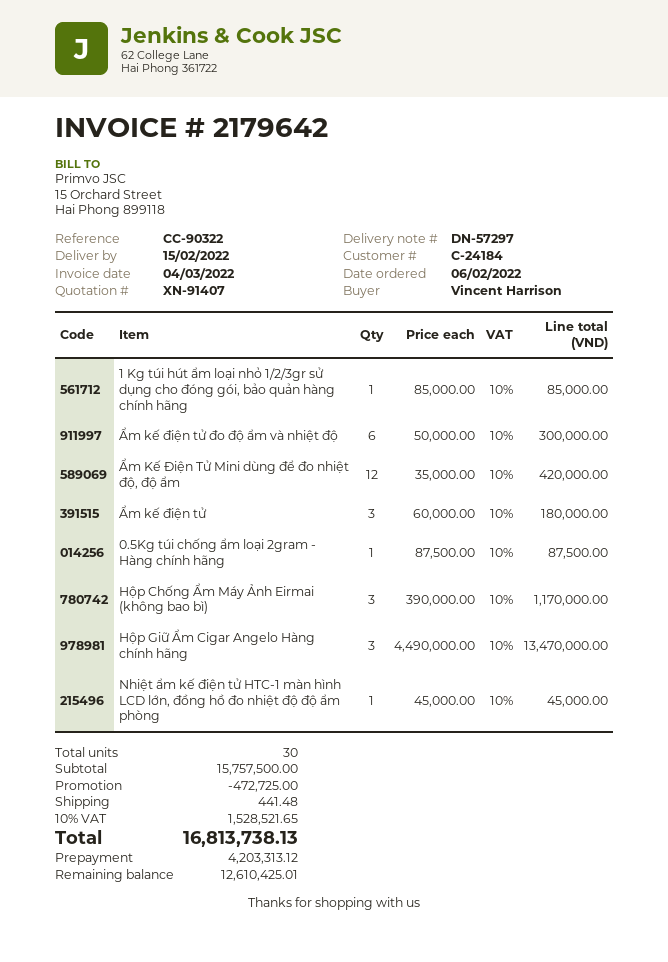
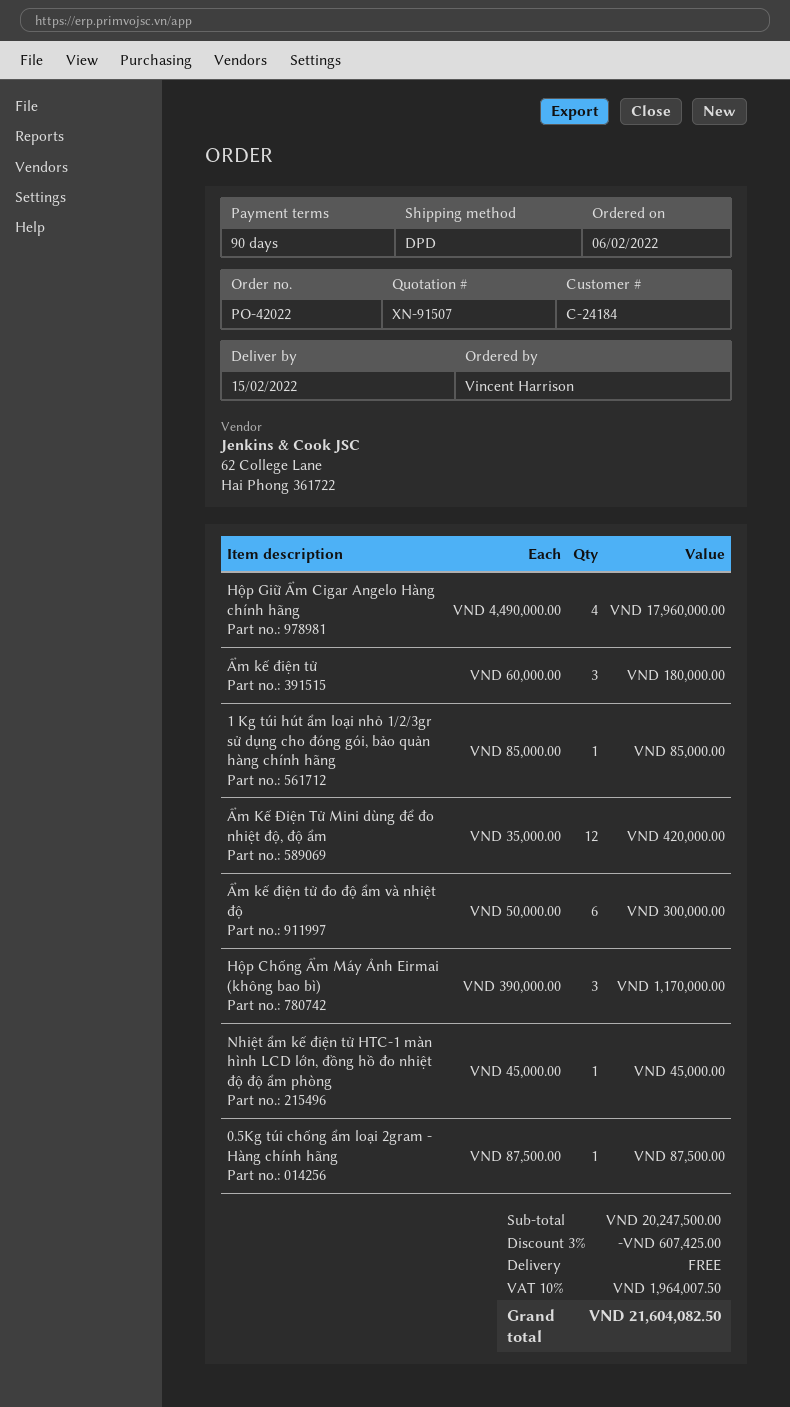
quote number: XN-91407 -> XN-91507
Hộp Giữ Ẩm Cigar Angelo Hàng chính hãng: 3 x 4490000.00 = 13470000.00 -> 4 x 4490000.00 = 17960000.00
subtotal: 15757500.00 -> 20247500.00
discount: 472725.00 -> 607425.00
shipping: 441.48 -> 0.00
tax: 10% = 1528521.65 -> 10% = 1964007.50
total: 16813738.13 -> 21604082.50

